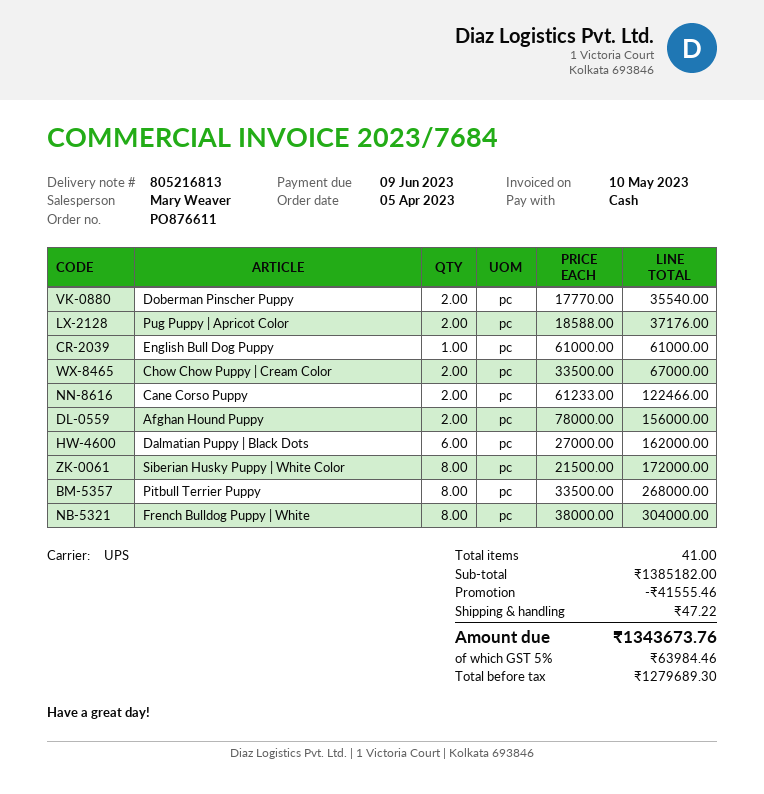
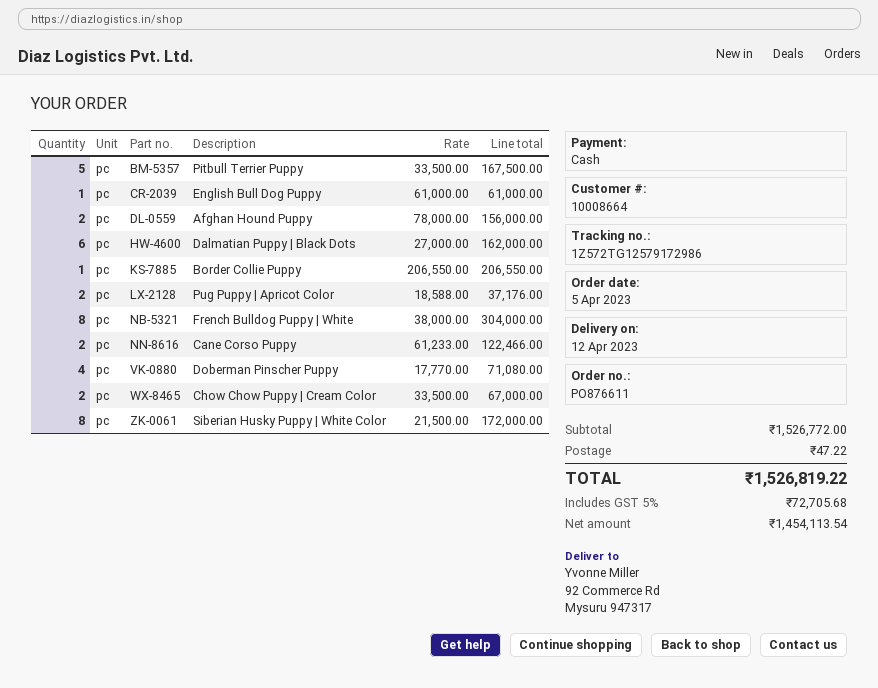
Doberman Pinscher Puppy: 2 x 17770.00 = 35540.00 -> 4 x 17770.00 = 71080.00
Pitbull Terrier Puppy: 8 x 33500.00 = 268000.00 -> 5 x 33500.00 = 167500.00
Border Collie Puppy: none -> 1 x 206550.00 = 206550.00
subtotal: 1385182.00 -> 1526772.00
discount: 41555.46 -> none
net: 1279689.30 -> 1454113.54
tax: 5% = 63984.46 -> 5% = 72705.68
total: 1343673.76 -> 1526819.22

